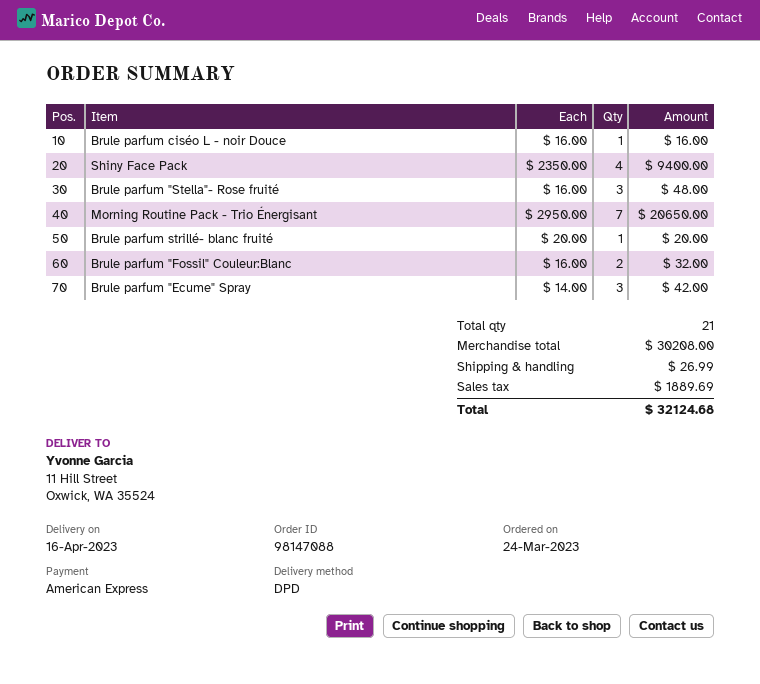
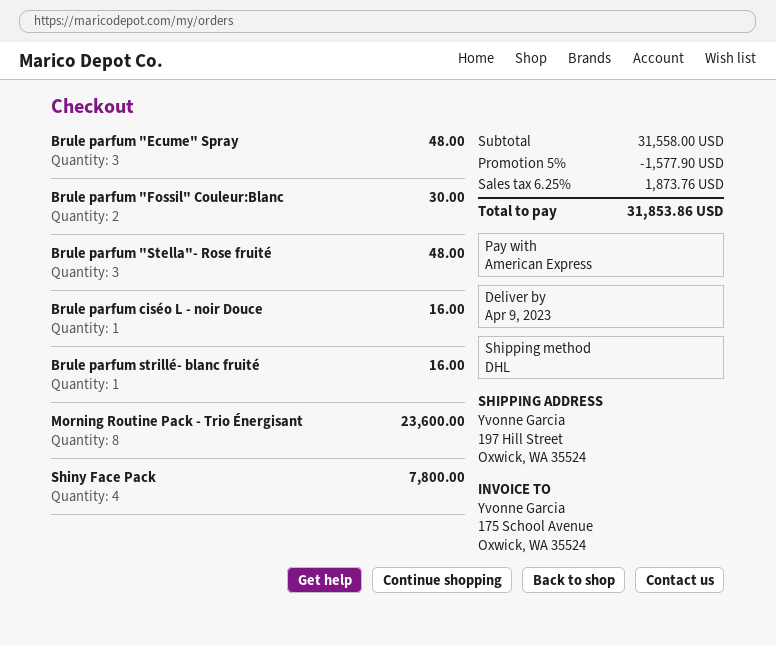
delivery date: 2023-04-16 -> 2023-04-09
shipping method: DPD -> DHL
ship to: 11 Hill Street, Oxwick, WA 35524 -> 197 Hill Street, Oxwick, WA 35524
Shiny Face Pack: 4 for 9400.00 -> 4 for 7800.00
Morning Routine Pack - Trio Énergisant: 7 for 20650.00 -> 8 for 23600.00
Brule parfum strillé- blanc fruité: 1 for 20.00 -> 1 for 16.00
Brule parfum "Fossil" Couleur:Blanc: 2 for 32.00 -> 2 for 30.00
Brule parfum "Ecume" Spray: 3 for 42.00 -> 3 for 48.00
subtotal: 30208.00 -> 31558.00
discount: none -> 5% = 1577.90
shipping: 26.99 -> none
tax: 1889.69 -> 1873.76
total: 32124.68 -> 31853.86

